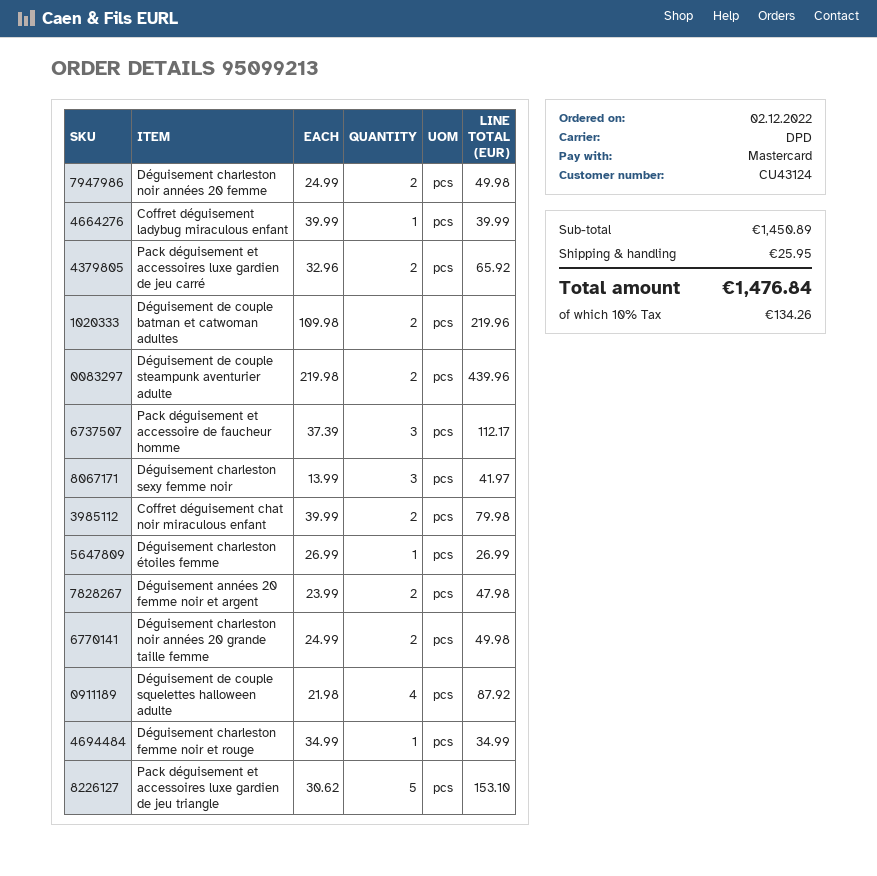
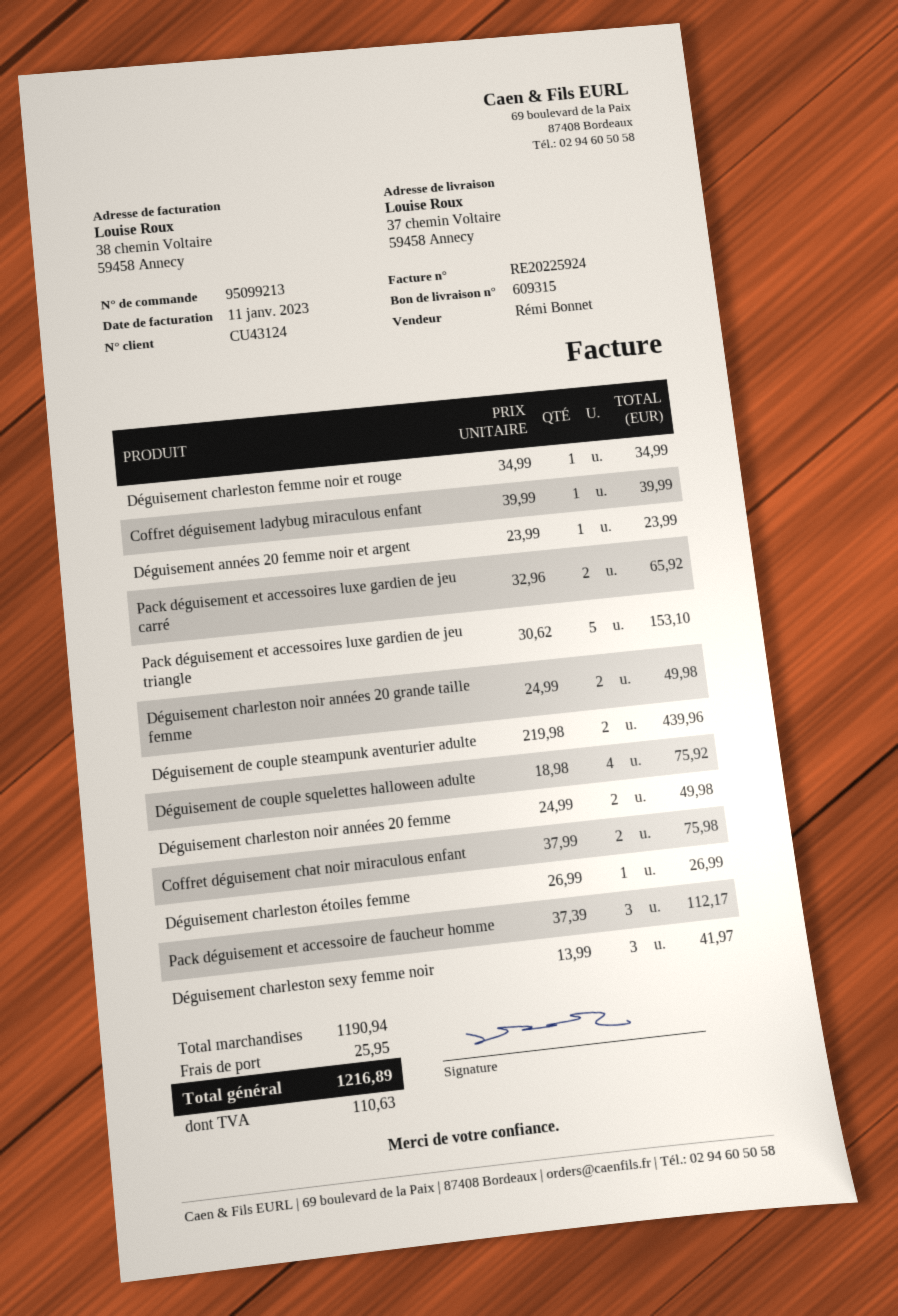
Déguisement de couple batman et catwoman adultes: 2 x 109.98 = 219.96 -> none
Coffret déguisement chat noir miraculous enfant: 2 x 39.99 = 79.98 -> 2 x 37.99 = 75.98
Déguisement années 20 femme noir et argent: 2 x 23.99 = 47.98 -> 1 x 23.99 = 23.99
Déguisement de couple squelettes halloween adulte: 4 x 21.98 = 87.92 -> 4 x 18.98 = 75.92
subtotal: 1450.89 -> 1190.94
tax: 134.26 -> 110.63
total: 1476.84 -> 1216.89

